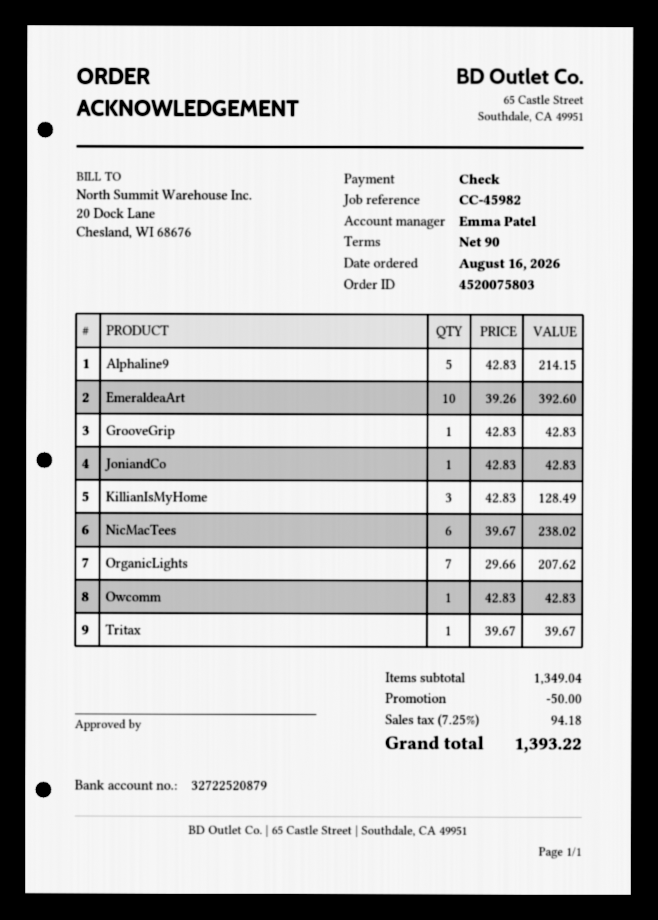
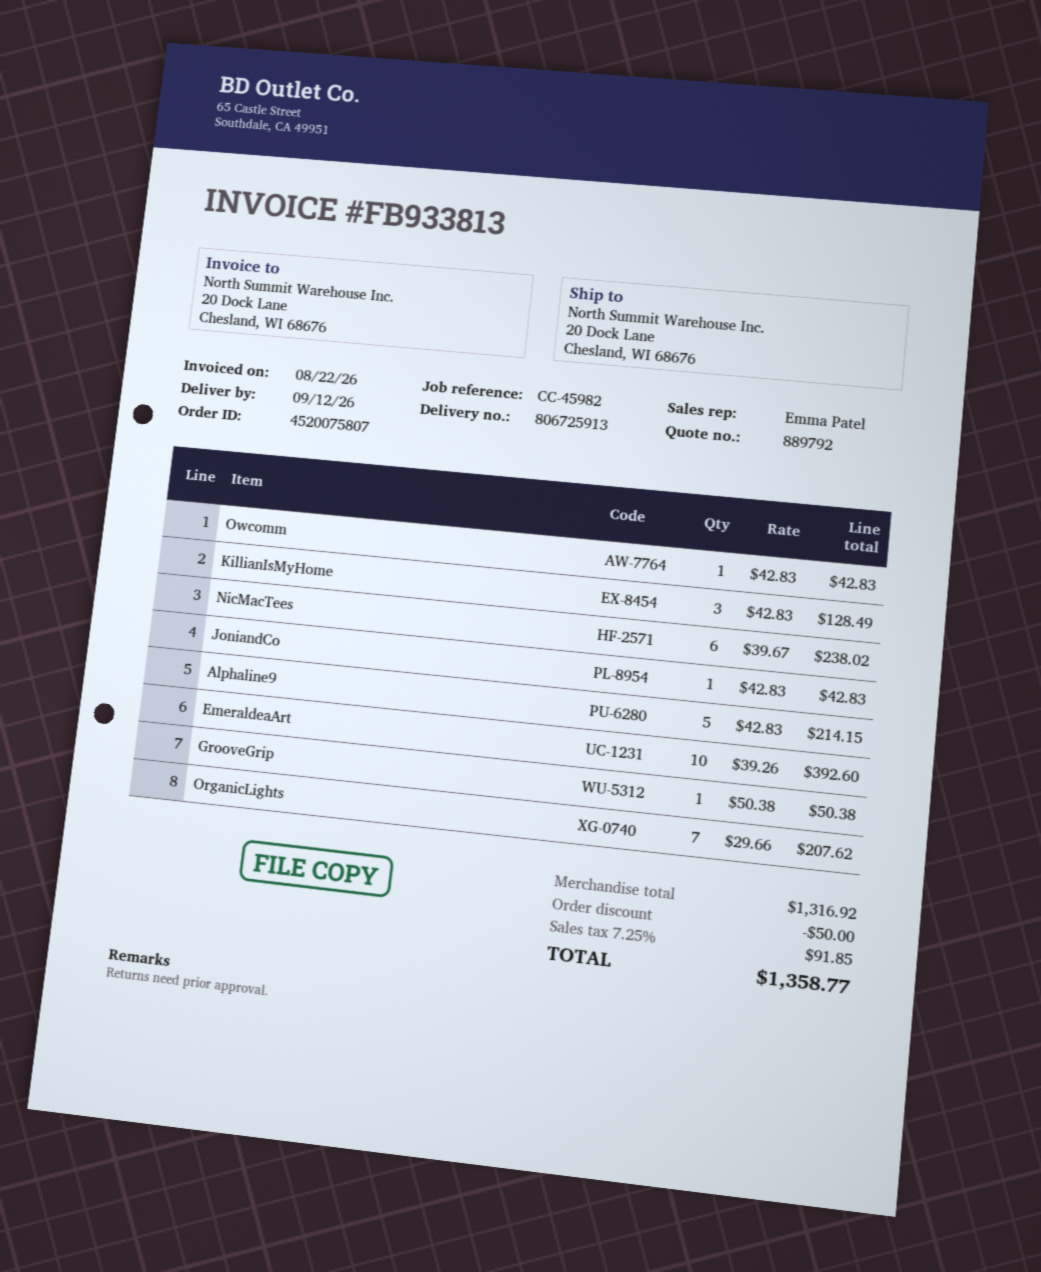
order number: 4520075803 -> 4520075807
GrooveGrip: 1 x 42.83 = 42.83 -> 1 x 50.38 = 50.38
Tritax: 1 x 39.67 = 39.67 -> none
subtotal: 1349.04 -> 1316.92
tax: 7.25% = 94.18 -> 7.25% = 91.85
total: 1393.22 -> 1358.77

